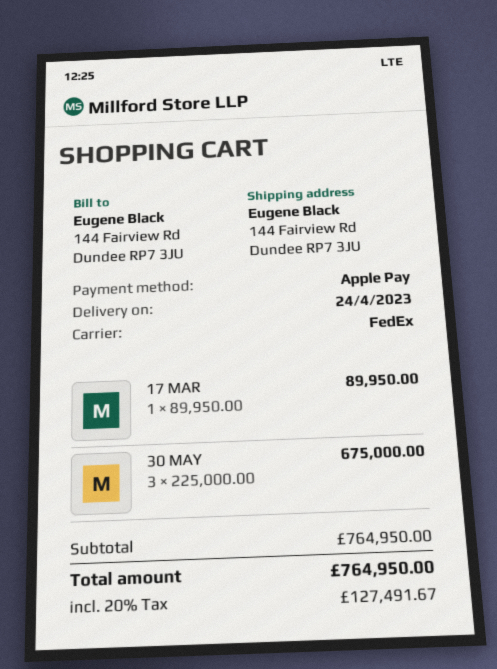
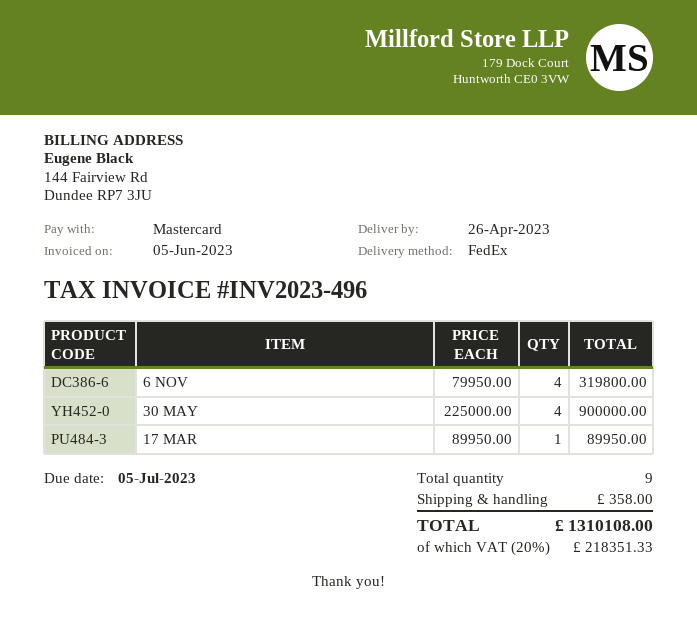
delivery date: 2023-04-24 -> 2023-04-26
payment method: Apple Pay -> Mastercard
30 MAY: 3 x 225000.00 = 675000.00 -> 4 x 225000.00 = 900000.00
6 NOV: none -> 4 x 79950.00 = 319800.00
shipping: none -> 358.00
tax: 20% = 127491.67 -> 20% = 218351.33
total: 764950.00 -> 1310108.00

